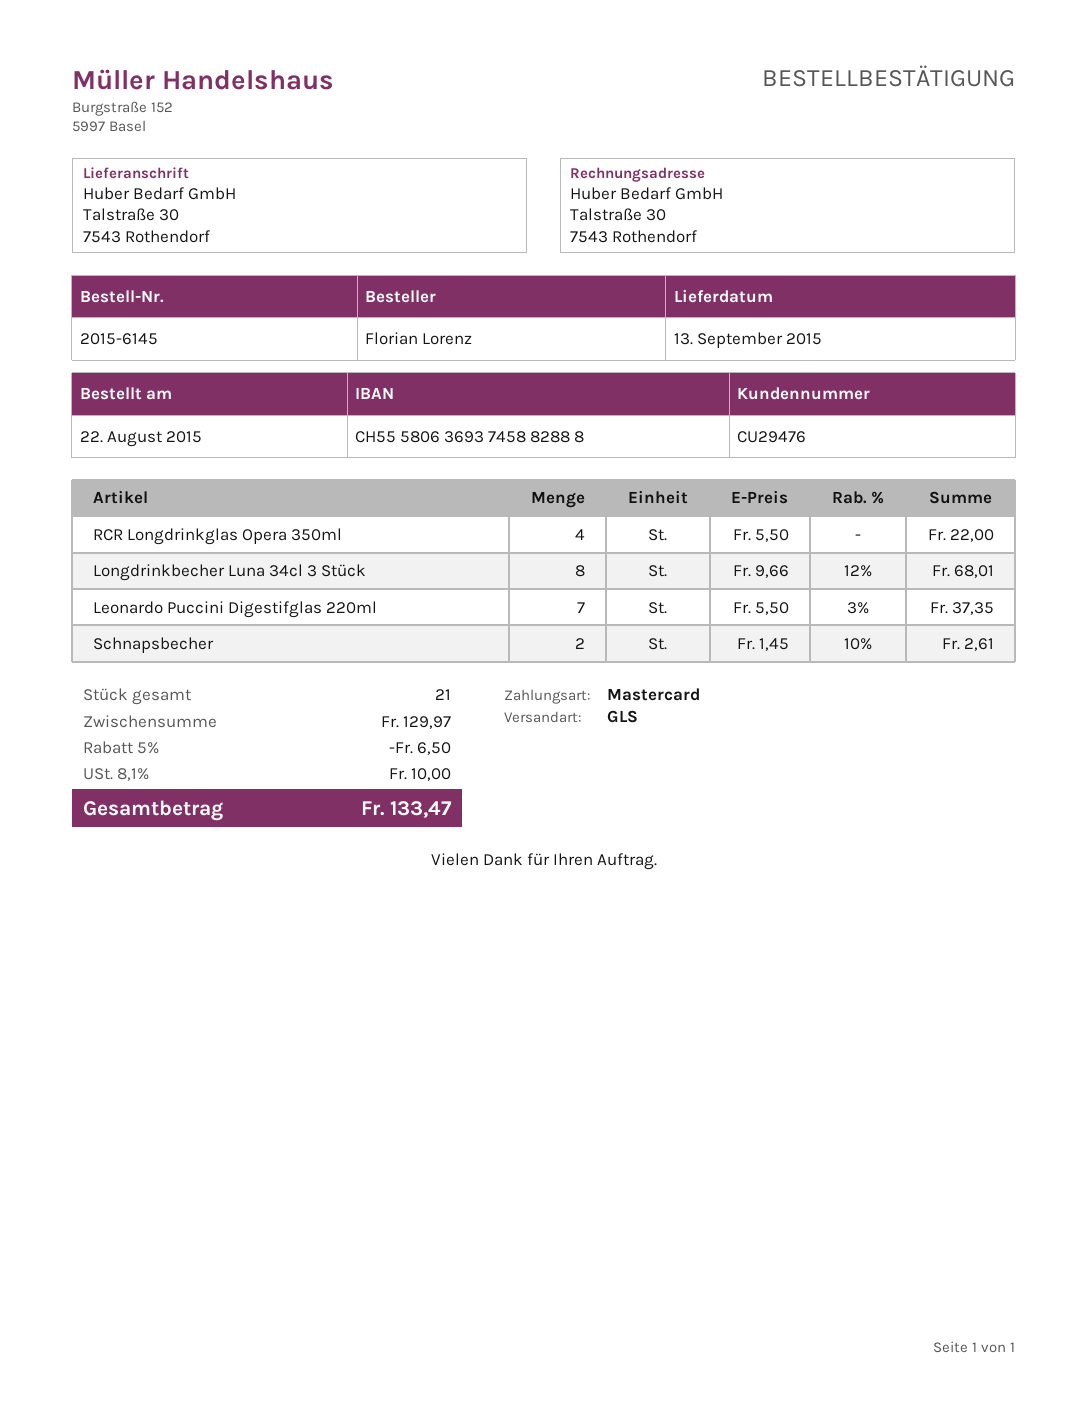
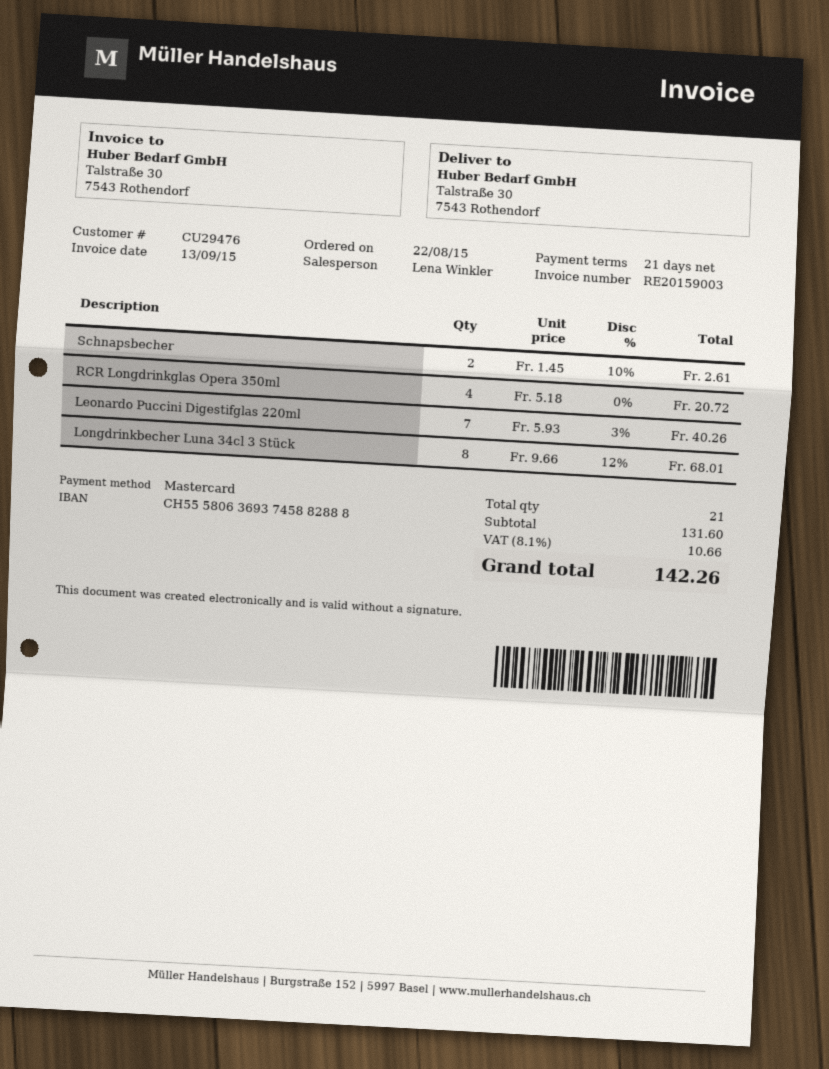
RCR Longdrinkglas Opera 350ml: 4 x 5.50 = 22.00 -> 4 x 5.18 = 20.72
Leonardo Puccini Digestifglas 220ml: 7 x 5.50 - 3% = 37.35 -> 7 x 5.93 - 3% = 40.26
subtotal: 129.97 -> 131.60
discount: 5% = 6.50 -> none
tax: 8.1% = 10.00 -> 8.1% = 10.66
total: 133.47 -> 142.26

